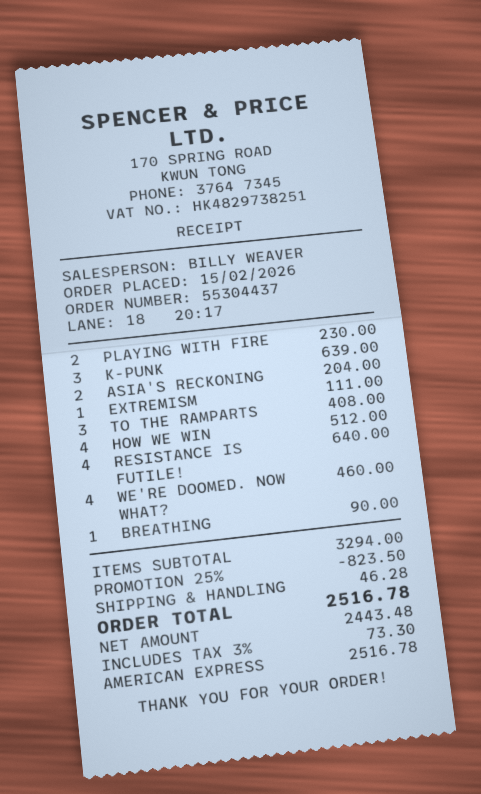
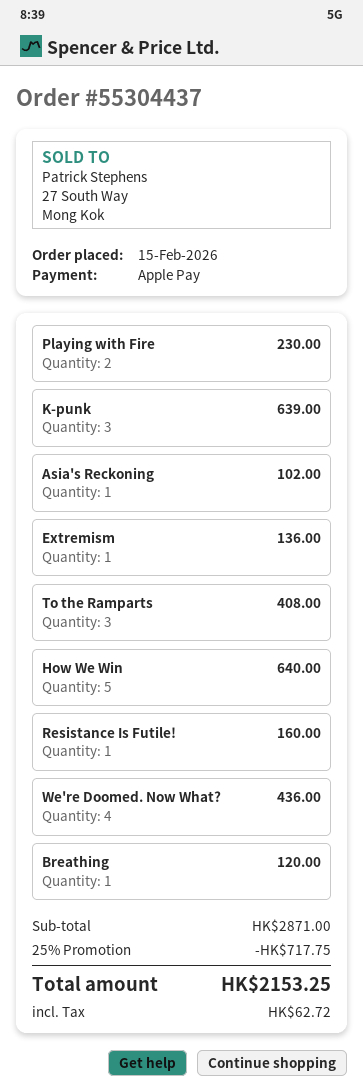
payment method: American Express -> Apple Pay
ASIA'S RECKONING: 2 for 204.00 -> 1 for 102.00
EXTREMISM: 1 for 111.00 -> 1 for 136.00
HOW WE WIN: 4 for 512.00 -> 5 for 640.00
RESISTANCE IS FUTILE!: 4 for 640.00 -> 1 for 160.00
WE'RE DOOMED. NOW WHAT?: 4 for 460.00 -> 4 for 436.00
BREATHING: 1 for 90.00 -> 1 for 120.00
subtotal: 3294.00 -> 2871.00
discount: 25% = 823.50 -> 25% = 717.75
shipping: 46.28 -> none
tax: 73.30 -> 62.72
total: 2516.78 -> 2153.25

